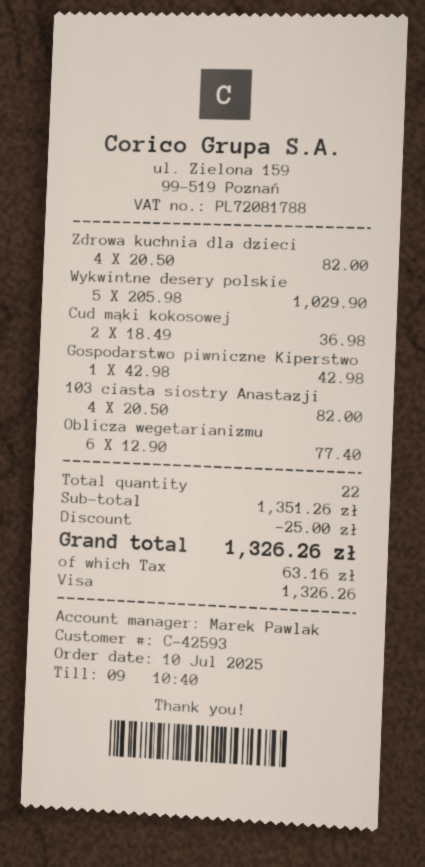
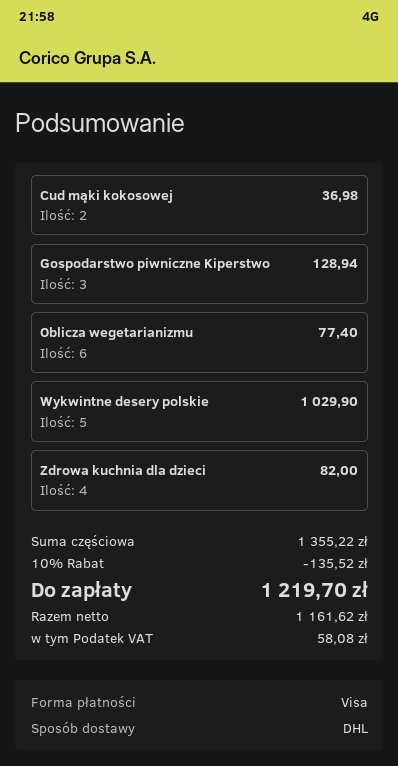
Gospodarstwo piwniczne Kiperstwo: 1 for 42.98 -> 3 for 128.94
103 ciasta siostry Anastazji: 4 for 82.00 -> none
subtotal: 1351.26 -> 1355.22
discount: 25.00 -> 135.52
tax: 63.16 -> 58.08
total: 1326.26 -> 1219.70

